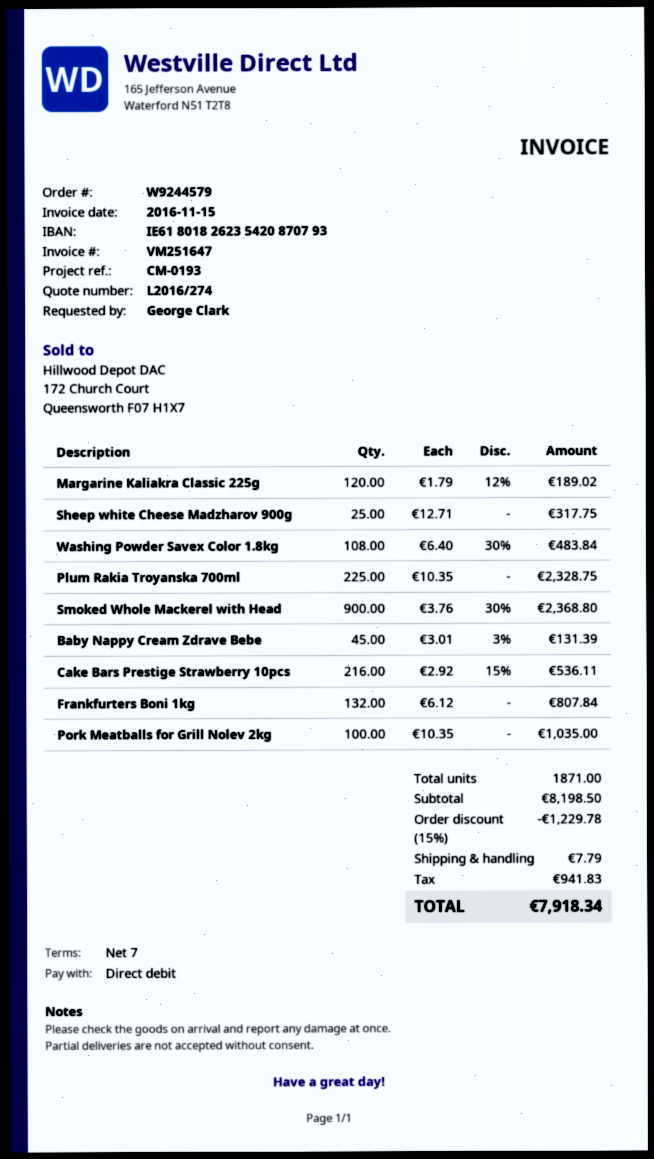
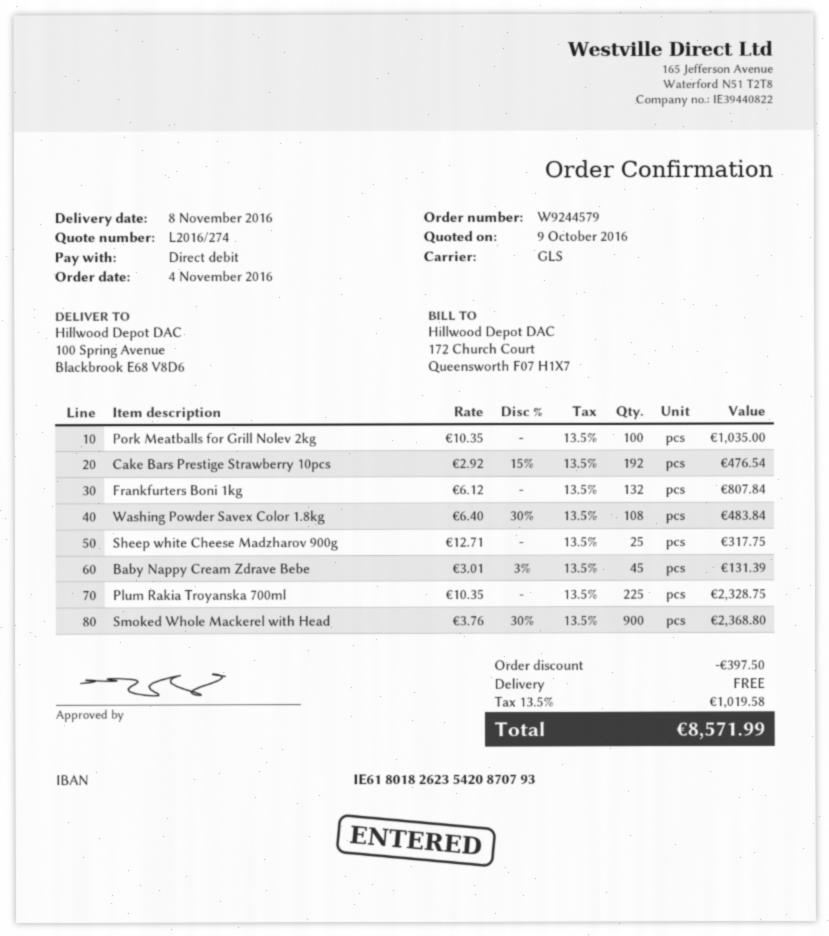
Margarine Kaliakra Classic 225g: 120 x 1.79 - 12% = 189.02 -> none
Cake Bars Prestige Strawberry 10pcs: 216 x 2.92 - 15% = 536.11 -> 192 x 2.92 - 15% = 476.54
discount: 1229.78 -> 397.50
shipping: 7.79 -> 0.00
tax: 941.83 -> 1019.58
total: 7918.34 -> 8571.99

